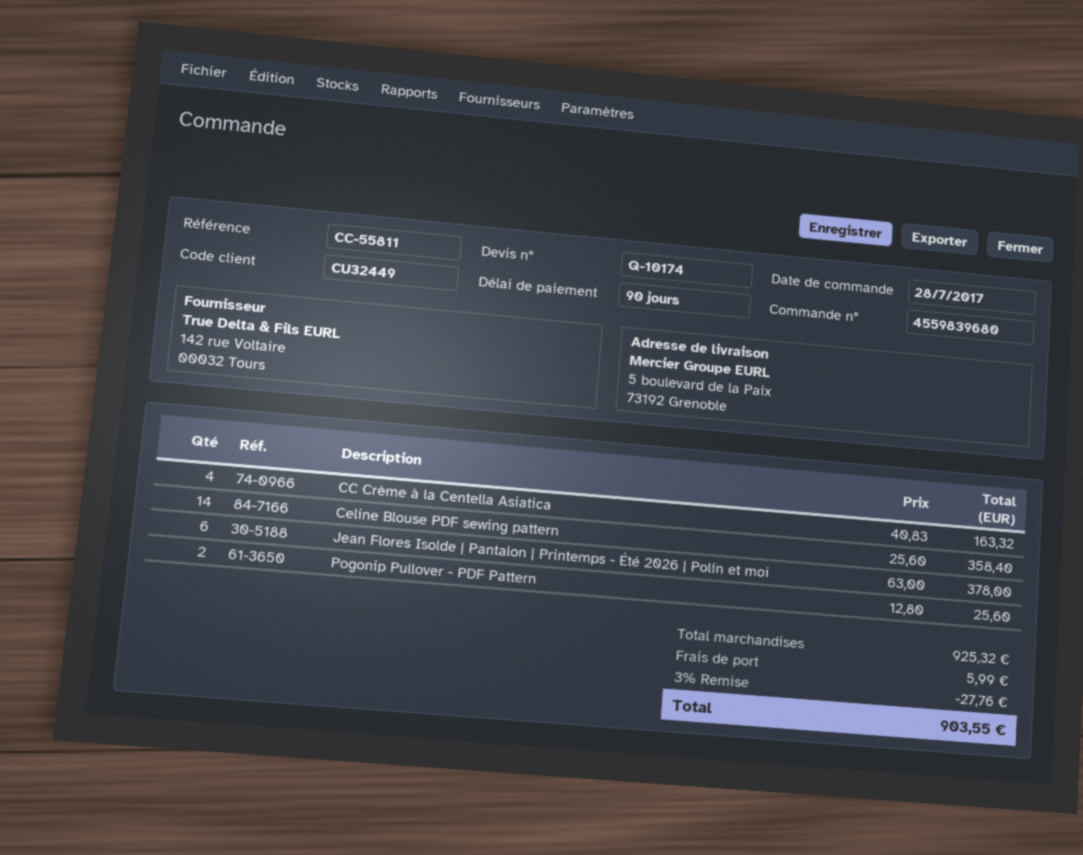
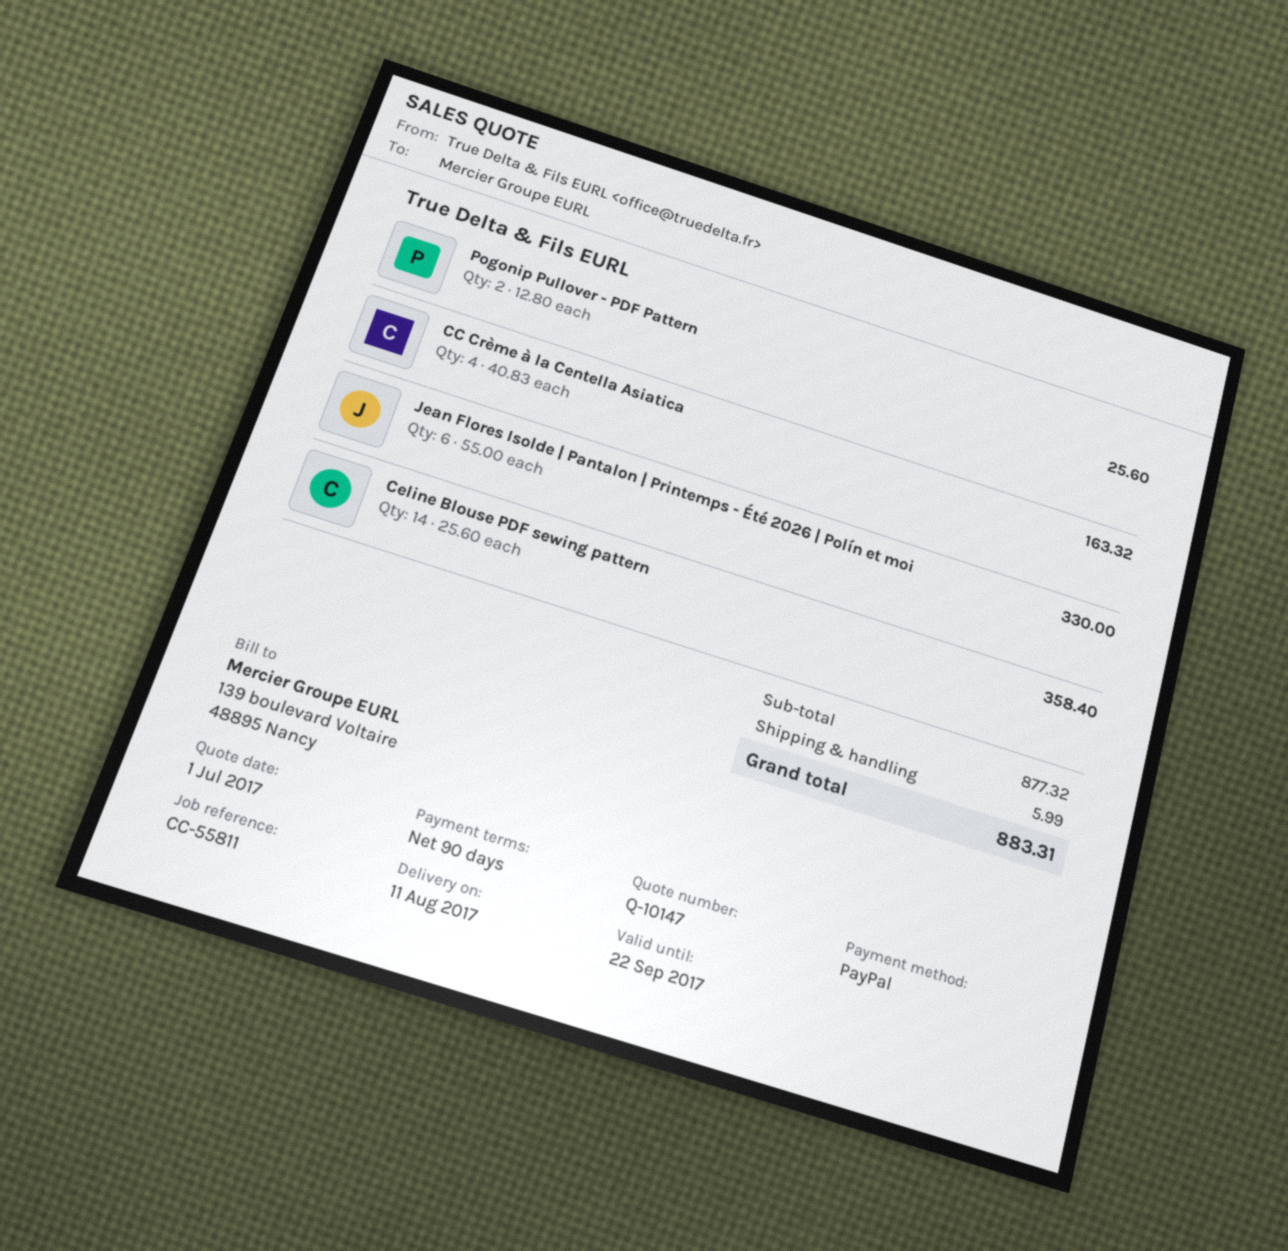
quote number: Q-10174 -> Q-10147
Jean Flores Isolde | Pantalon | Printemps - Été 2026 | Polín et moi: 6 x 63.00 = 378.00 -> 6 x 55.00 = 330.00
subtotal: 925.32 -> 877.32
discount: 3% = 27.76 -> none
total: 903.55 -> 883.31

